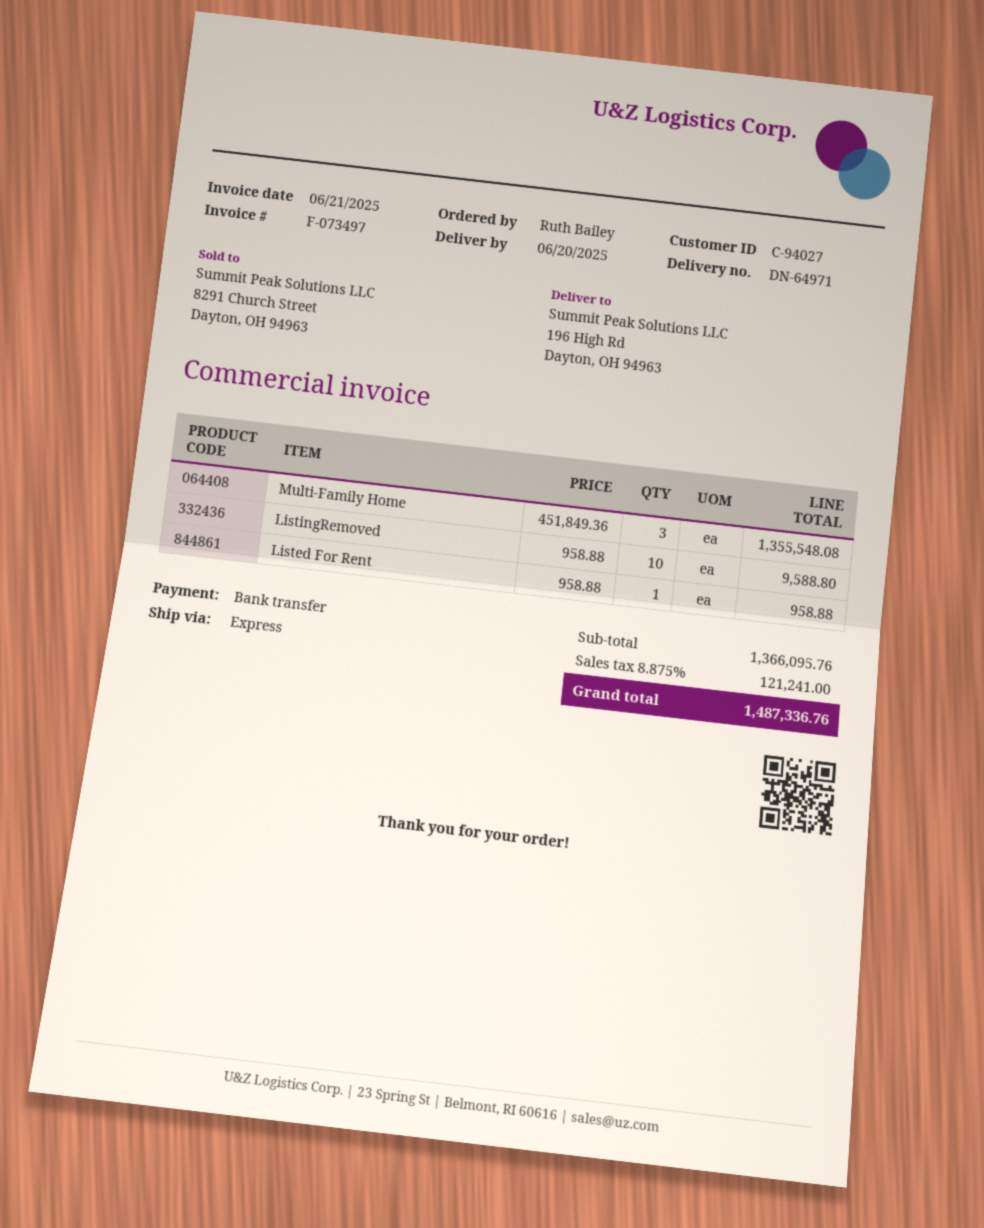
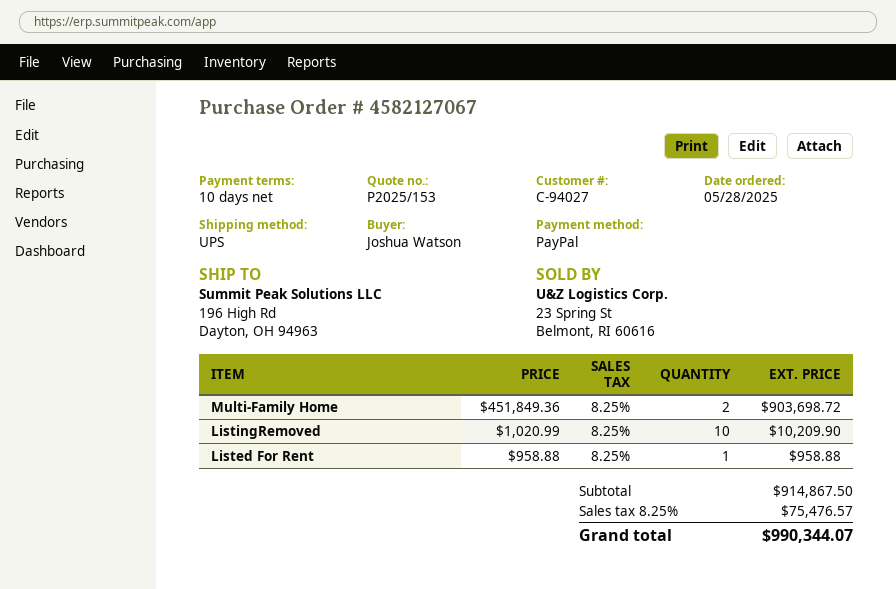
ordered by: Ruth Bailey -> Joshua Watson
payment method: bank transfer -> PayPal
shipping method: express -> UPS
Multi-Family Home: 3 x 451849.36 = 1355548.08 -> 2 x 451849.36 = 903698.72
ListingRemoved: 10 x 958.88 = 9588.80 -> 10 x 1020.99 = 10209.90
subtotal: 1366095.76 -> 914867.50
tax: 8.875% = 121241.00 -> 8.25% = 75476.57
total: 1487336.76 -> 990344.07

